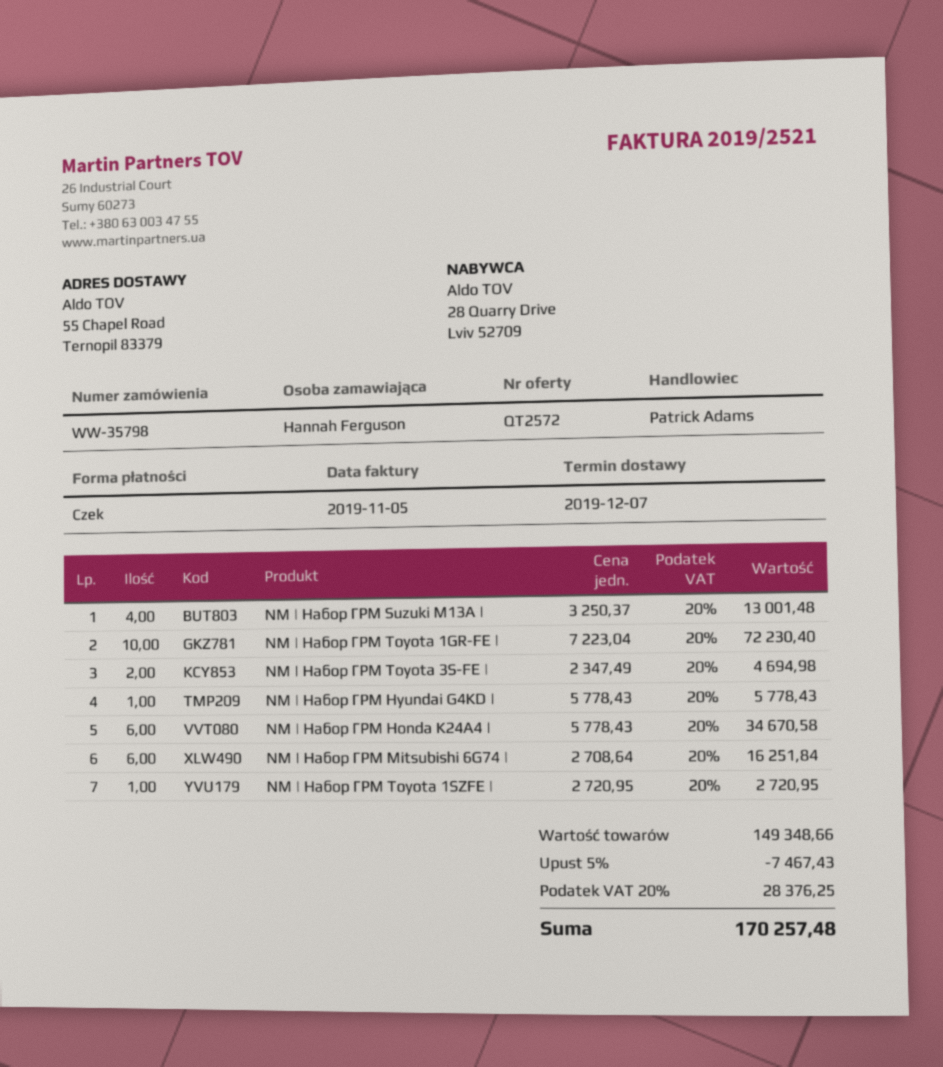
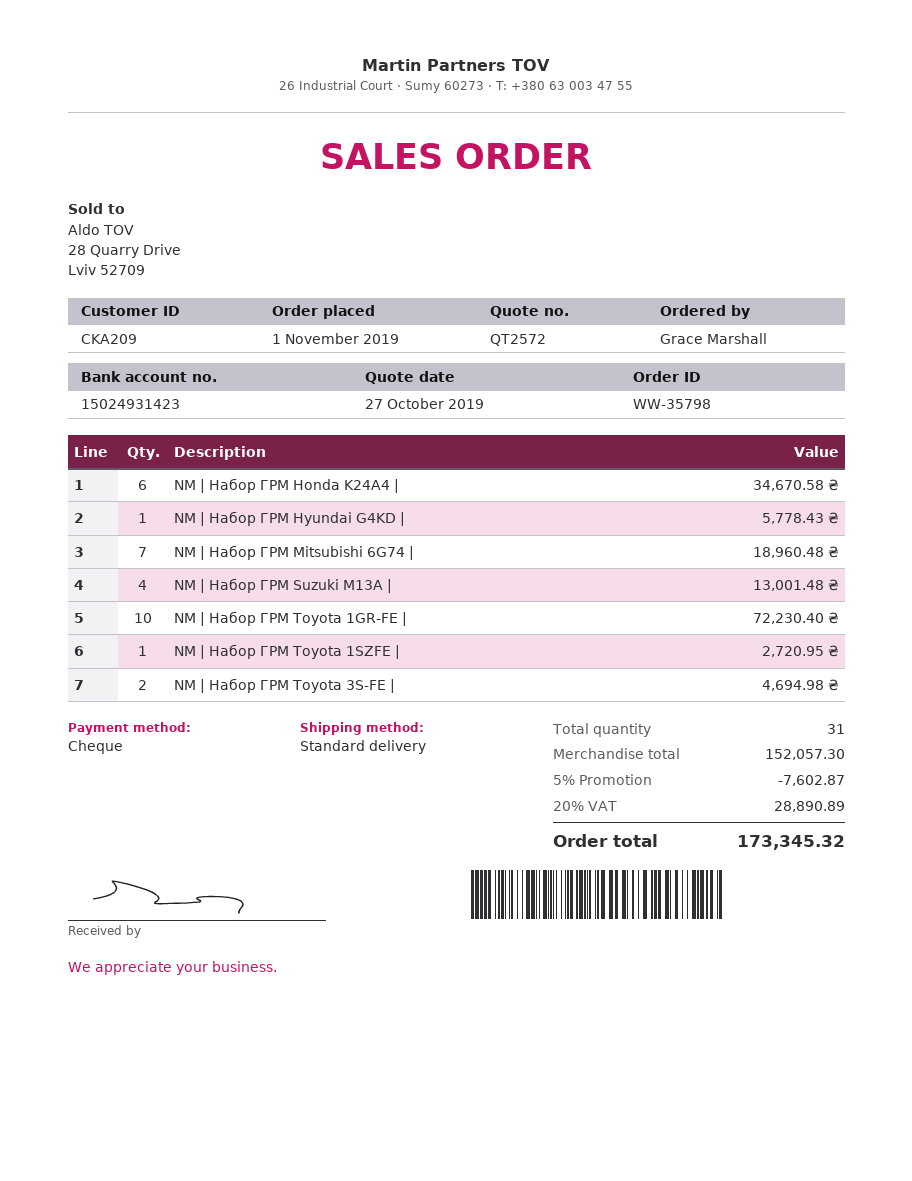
ordered by: Hannah Ferguson -> Grace Marshall
NM | Набор ГРМ Mitsubishi 6G74 |: 6 for 16251.84 -> 7 for 18960.48
subtotal: 149348.66 -> 152057.30
discount: 5% = 7467.43 -> 5% = 7602.87
tax: 20% = 28376.25 -> 20% = 28890.89
total: 170257.48 -> 173345.32

